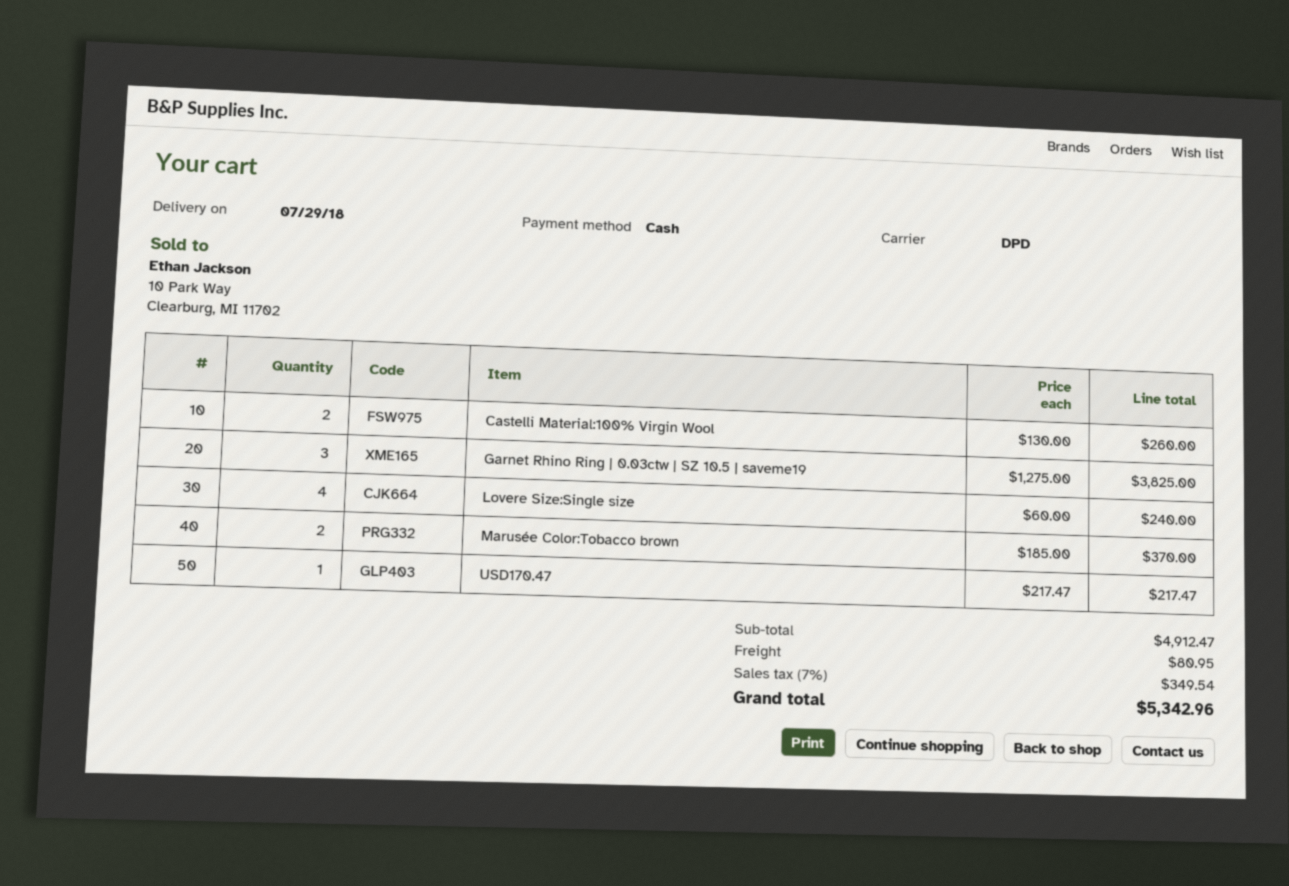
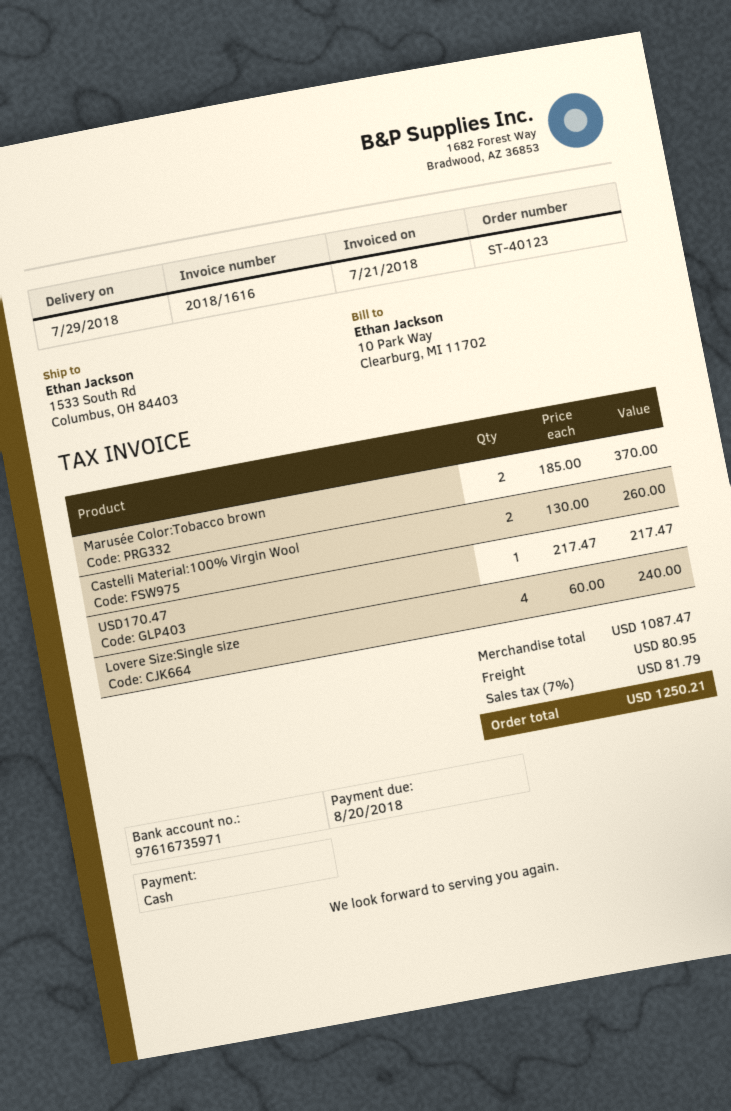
Garnet Rhino Ring | 0.03ctw | SZ 10.5 | saveme19: 3 x 1275.00 = 3825.00 -> none
subtotal: 4912.47 -> 1087.47
tax: 7% = 349.54 -> 7% = 81.79
total: 5342.96 -> 1250.21

